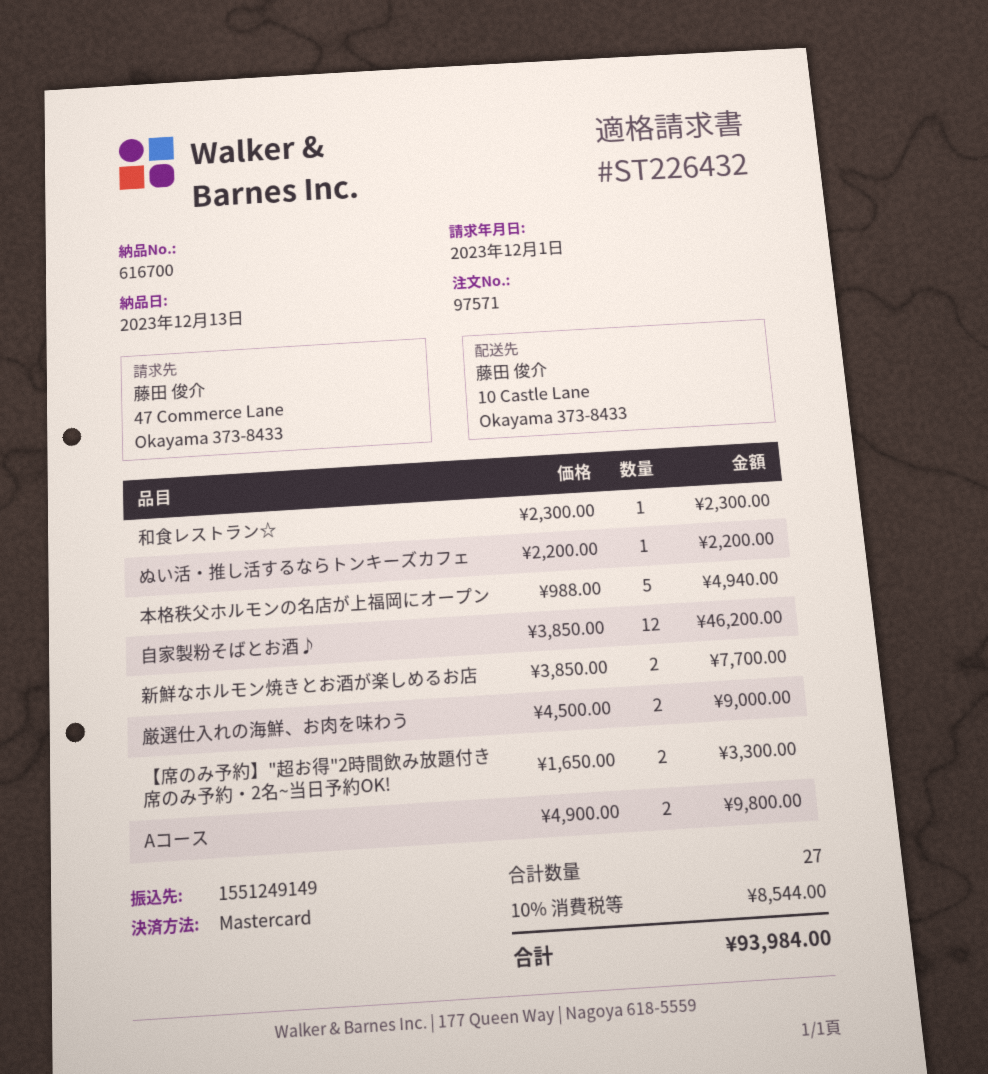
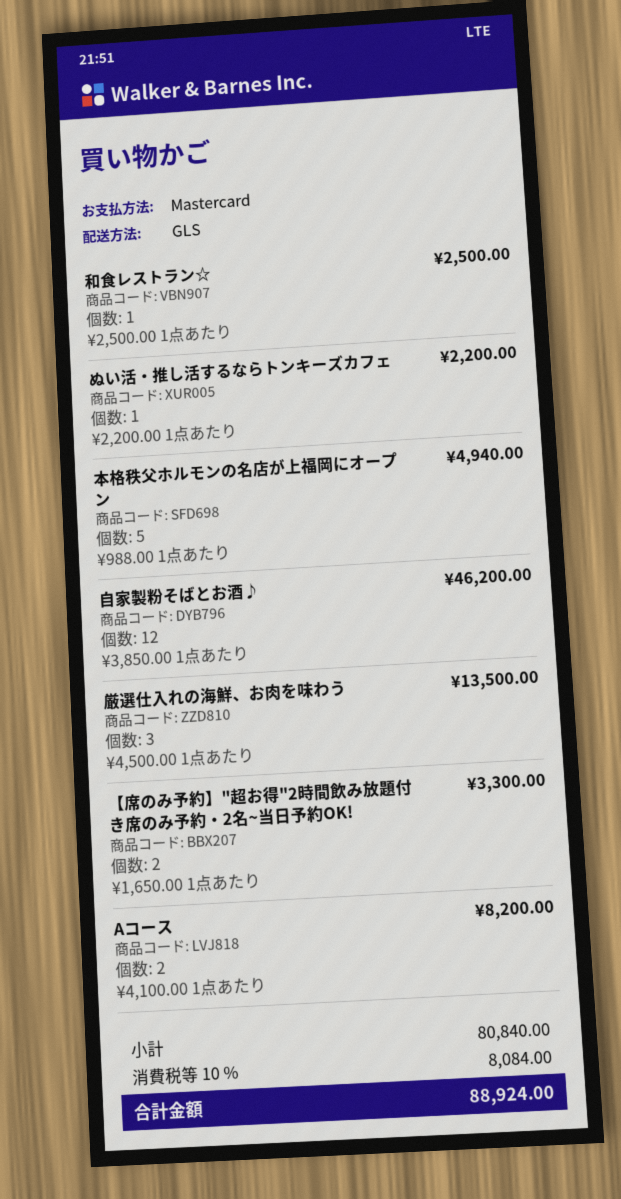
和食レストラン☆: 1 x 2300.00 = 2300.00 -> 1 x 2500.00 = 2500.00
新鮮なホルモン焼きとお酒が楽しめるお店: 2 x 3850.00 = 7700.00 -> none
厳選仕入れの海鮮、お肉を味わう: 2 x 4500.00 = 9000.00 -> 3 x 4500.00 = 13500.00
Aコース: 2 x 4900.00 = 9800.00 -> 2 x 4100.00 = 8200.00
tax: 10% = 8544.00 -> 10% = 8084.00
total: 93984.00 -> 88924.00

